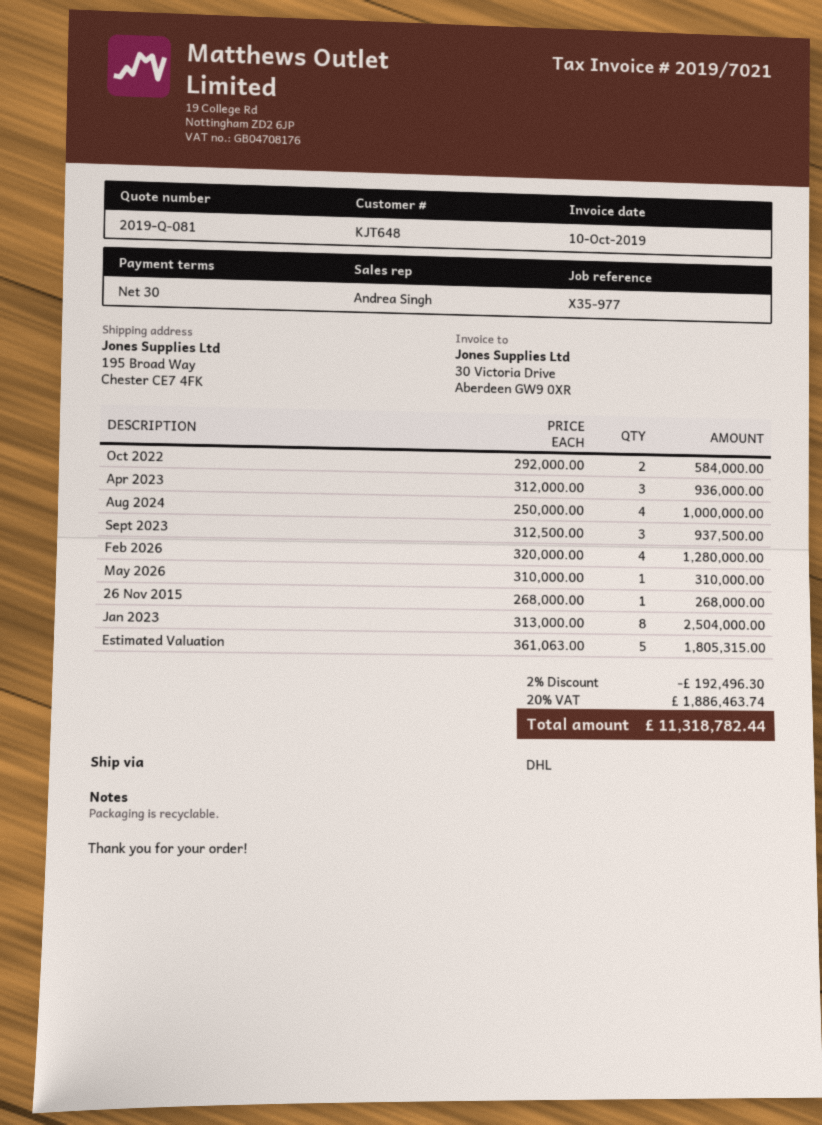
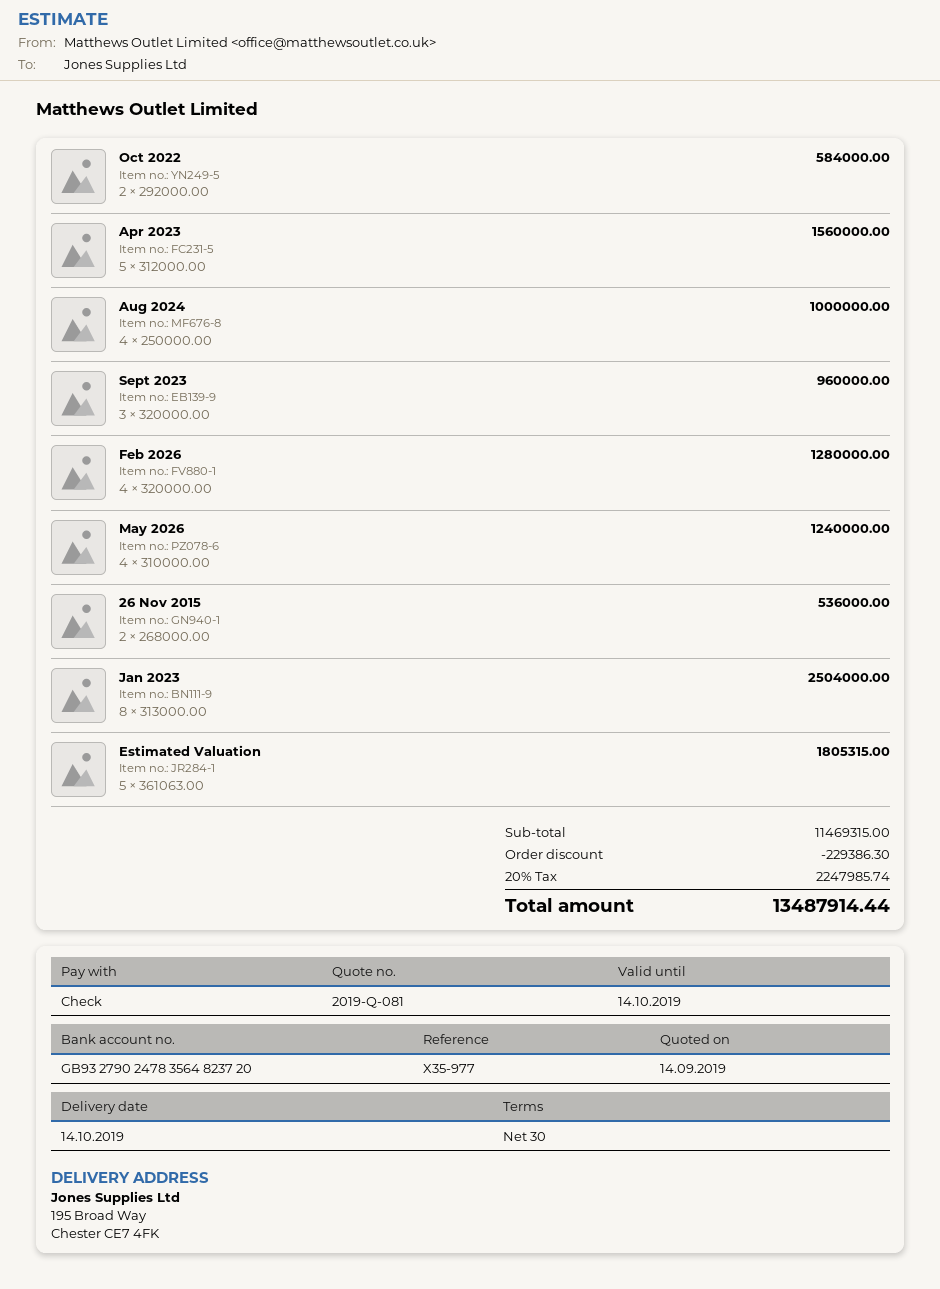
Apr 2023: 3 x 312000.00 = 936000.00 -> 5 x 312000.00 = 1560000.00
Sept 2023: 3 x 312500.00 = 937500.00 -> 3 x 320000.00 = 960000.00
May 2026: 1 x 310000.00 = 310000.00 -> 4 x 310000.00 = 1240000.00
26 Nov 2015: 1 x 268000.00 = 268000.00 -> 2 x 268000.00 = 536000.00
discount: 192496.30 -> 229386.30
tax: 20% = 1886463.74 -> 20% = 2247985.74
total: 11318782.44 -> 13487914.44

